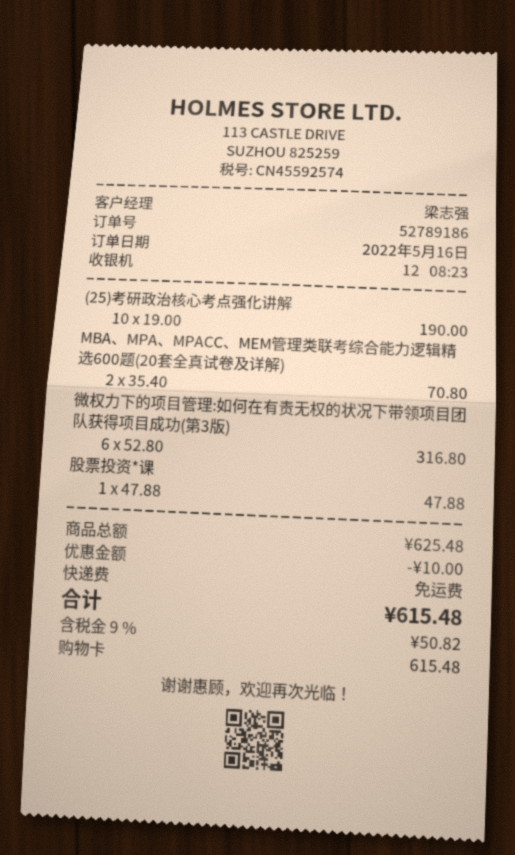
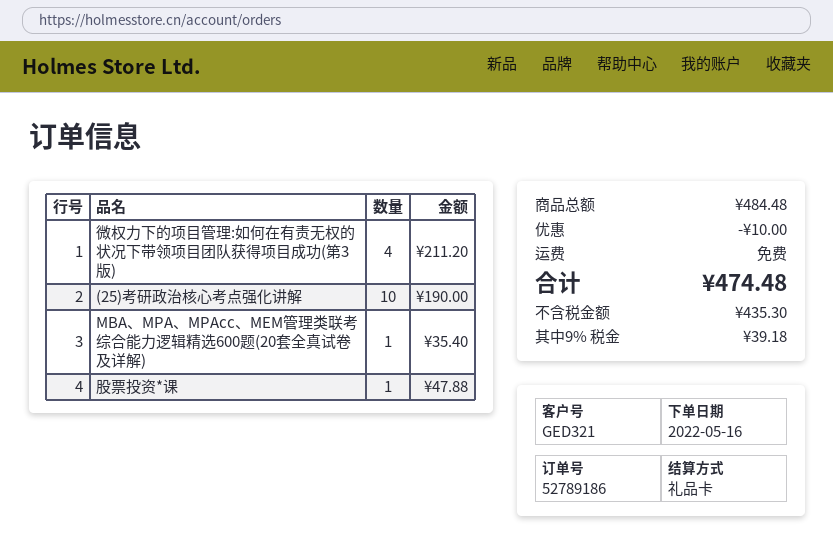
MBA、MPA、MPACC、MEM管理类联考综合能力逻辑精选600题(20套全真试卷及详解): 2 for 70.80 -> 1 for 35.40
微权力下的项目管理:如何在有责无权的状况下带领项目团队获得项目成功(第3版): 6 for 316.80 -> 4 for 211.20
subtotal: 625.48 -> 484.48
tax: 9% = 50.82 -> 9% = 39.18
total: 615.48 -> 474.48

